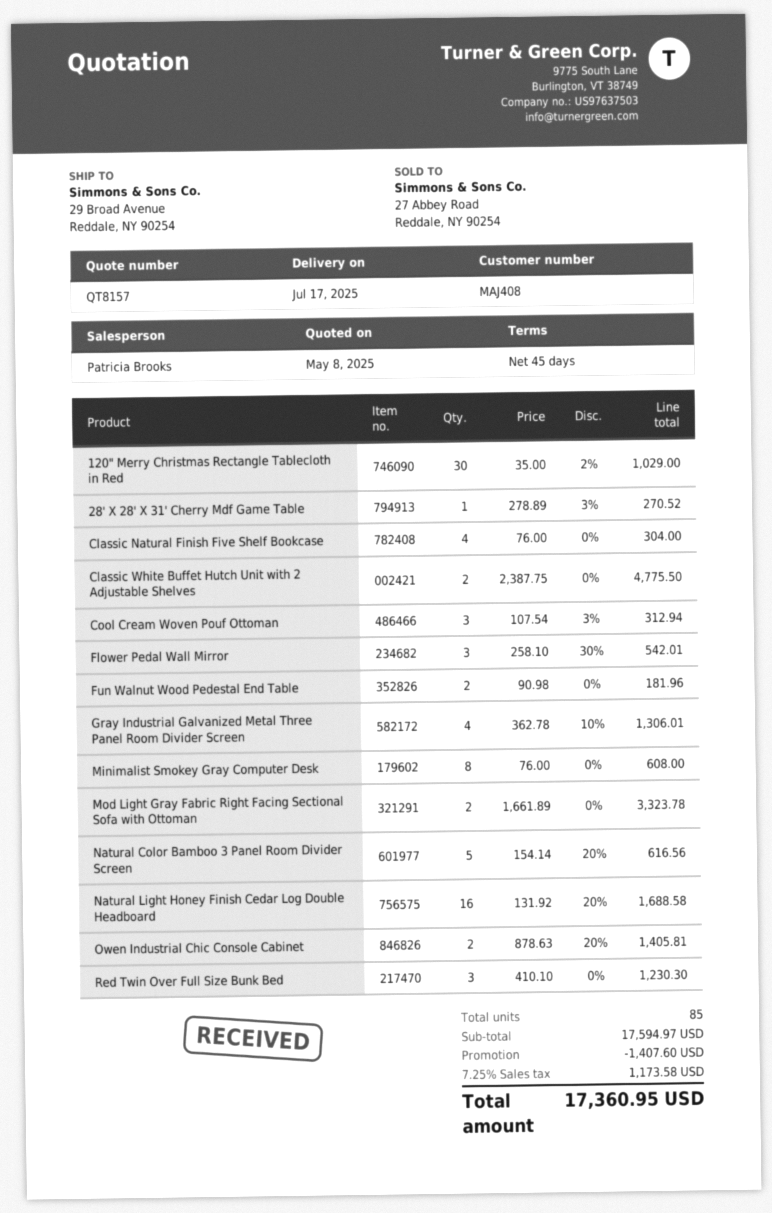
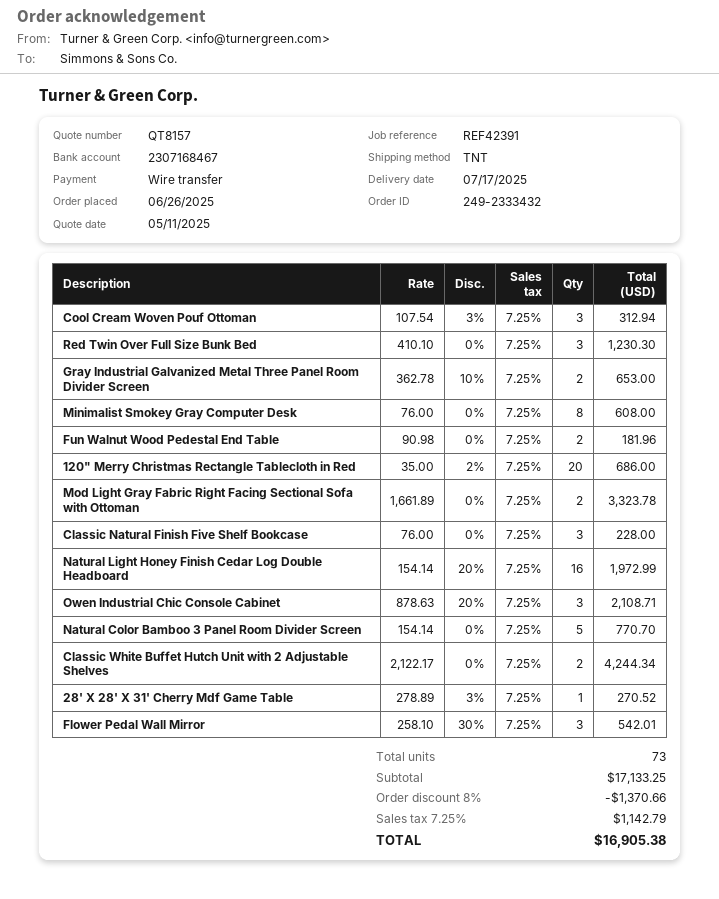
quote date: 2025-05-08 -> 2025-05-11
120" Merry Christmas Rectangle Tablecloth in Red: 30 x 35.00 - 2% = 1029.00 -> 20 x 35.00 - 2% = 686.00
Classic Natural Finish Five Shelf Bookcase: 4 x 76.00 = 304.00 -> 3 x 76.00 = 228.00
Classic White Buffet Hutch Unit with 2 Adjustable Shelves: 2 x 2387.75 = 4775.50 -> 2 x 2122.17 = 4244.34
Gray Industrial Galvanized Metal Three Panel Room Divider Screen: 4 x 362.78 - 10% = 1306.01 -> 2 x 362.78 - 10% = 653.00
Natural Color Bamboo 3 Panel Room Divider Screen: 5 x 154.14 - 20% = 616.56 -> 5 x 154.14 = 770.70
Natural Light Honey Finish Cedar Log Double Headboard: 16 x 131.92 - 20% = 1688.58 -> 16 x 154.14 - 20% = 1972.99
Owen Industrial Chic Console Cabinet: 2 x 878.63 - 20% = 1405.81 -> 3 x 878.63 - 20% = 2108.71
total quantity: 85 -> 73
subtotal: 17594.97 -> 17133.25
discount: 1407.60 -> 1370.66
tax: 7.25% = 1173.58 -> 7.25% = 1142.79
total: 17360.95 -> 16905.38

